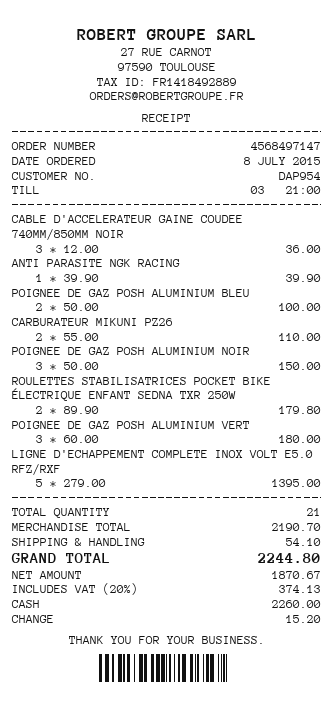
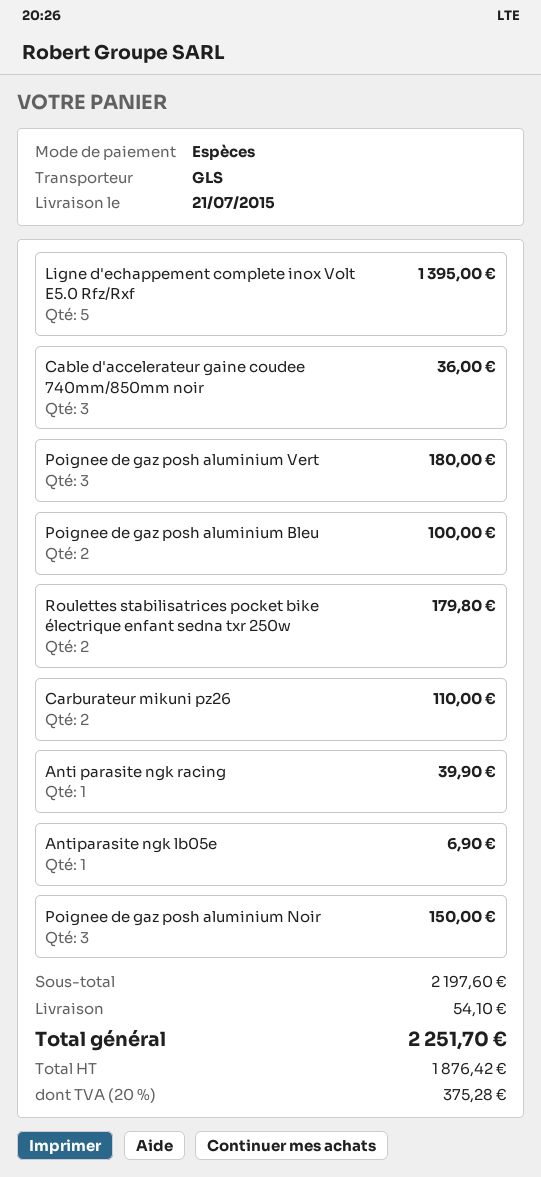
Antiparasite ngk lb05e: none -> 1 for 6.90
subtotal: 2190.70 -> 2197.60
net: 1870.67 -> 1876.42
tax: 20% = 374.13 -> 20% = 375.28
total: 2244.80 -> 2251.70

